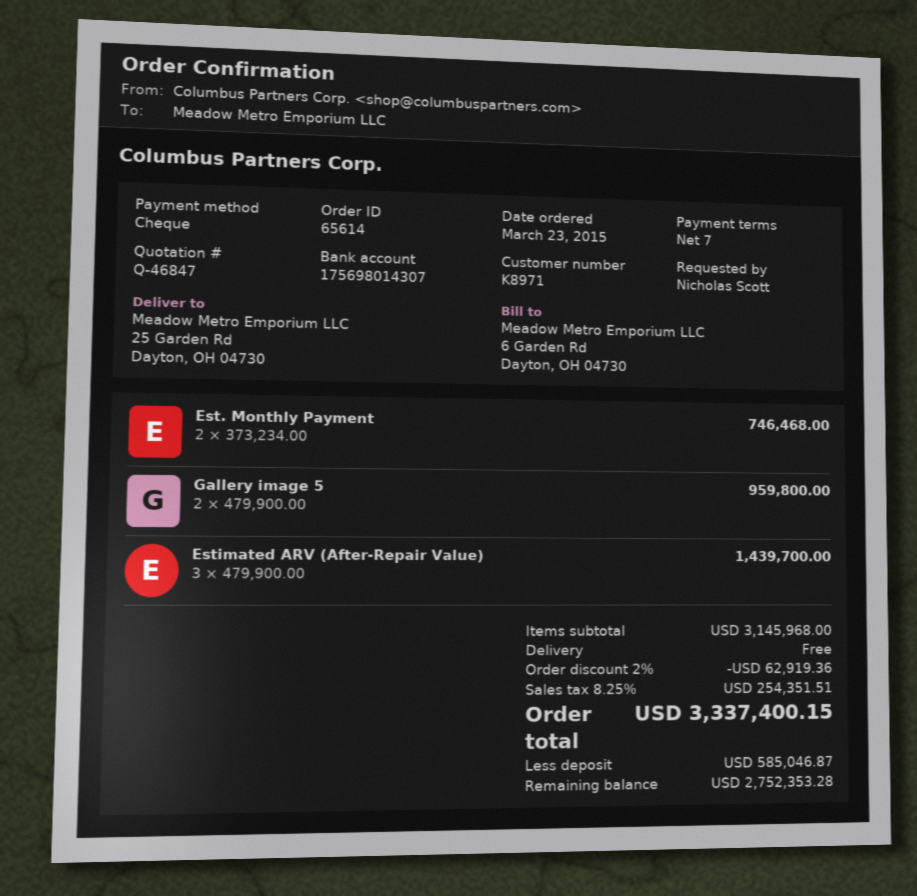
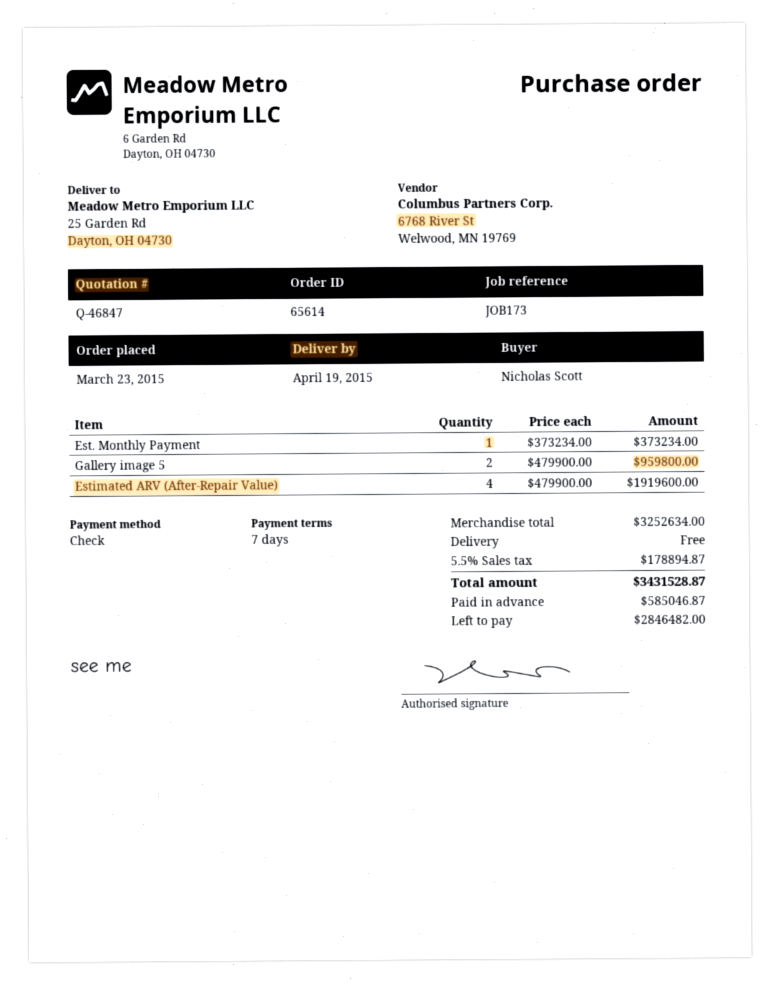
Est. Monthly Payment: 2 x 373234.00 = 746468.00 -> 1 x 373234.00 = 373234.00
Estimated ARV (After-Repair Value): 3 x 479900.00 = 1439700.00 -> 4 x 479900.00 = 1919600.00
subtotal: 3145968.00 -> 3252634.00
discount: 2% = 62919.36 -> none
tax: 8.25% = 254351.51 -> 5.5% = 178894.87
total: 3337400.15 -> 3431528.87
balance: 2752353.28 -> 2846482.00

